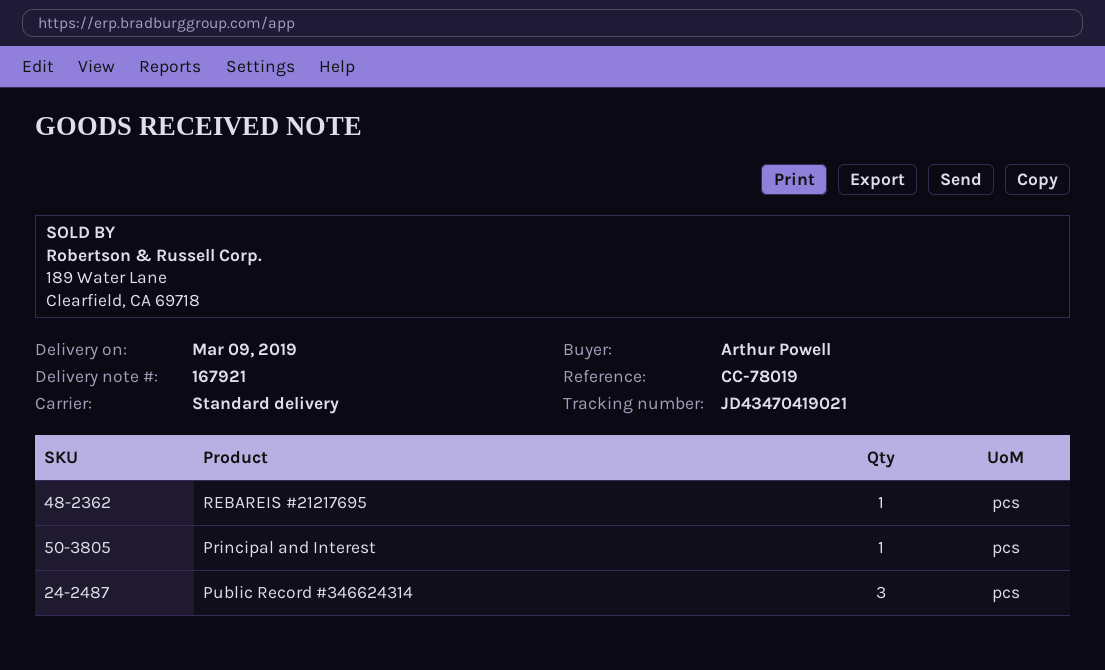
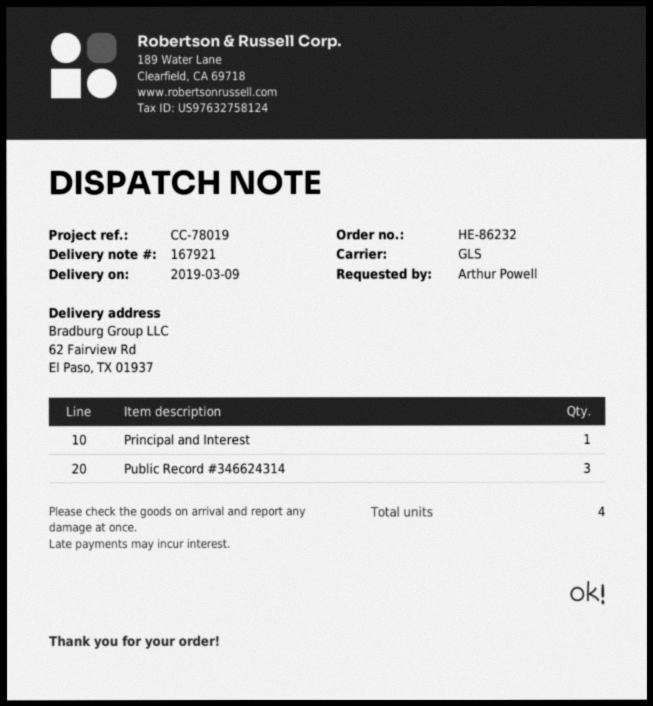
shipping method: standard -> GLS
REBAREIS #21217695: 1 -> none

